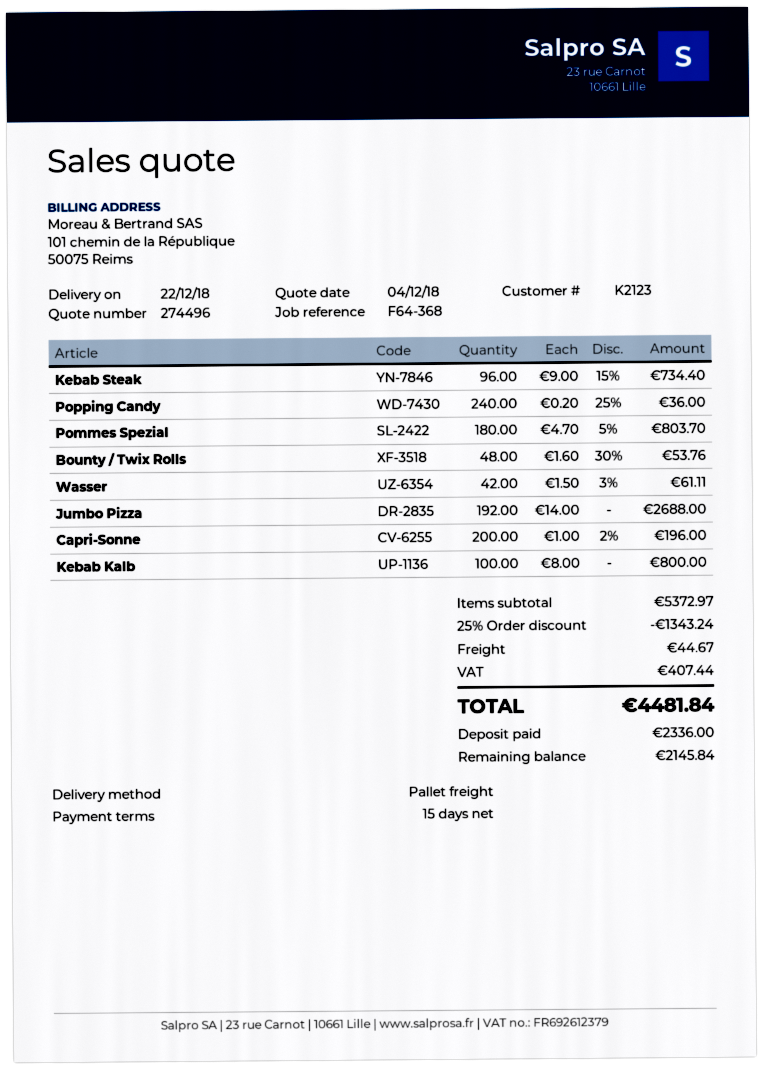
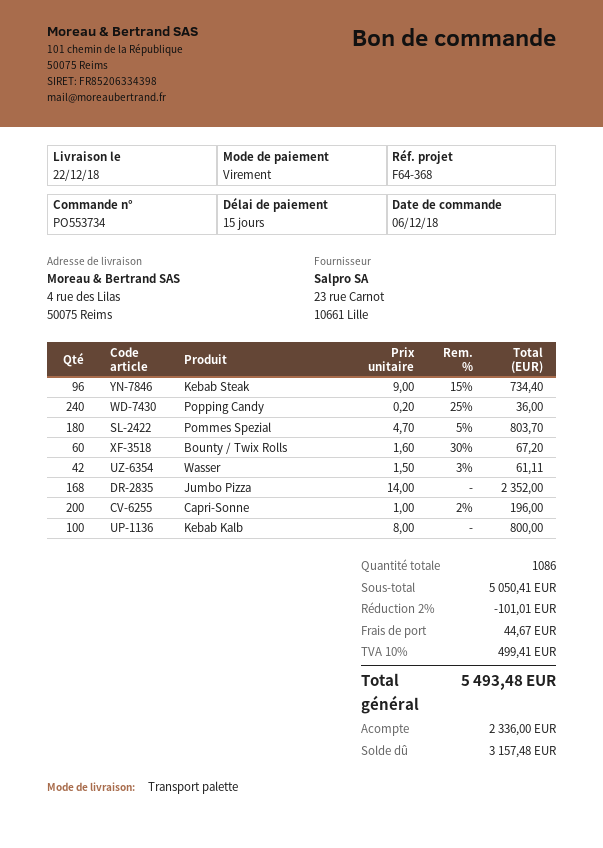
Bounty / Twix Rolls: 48 x 1.60 - 30% = 53.76 -> 60 x 1.60 - 30% = 67.20
Jumbo Pizza: 192 x 14.00 = 2688.00 -> 168 x 14.00 = 2352.00
subtotal: 5372.97 -> 5050.41
discount: 25% = 1343.24 -> 2% = 101.01
tax: 407.44 -> 499.41
total: 4481.84 -> 5493.48
balance: 2145.84 -> 3157.48

